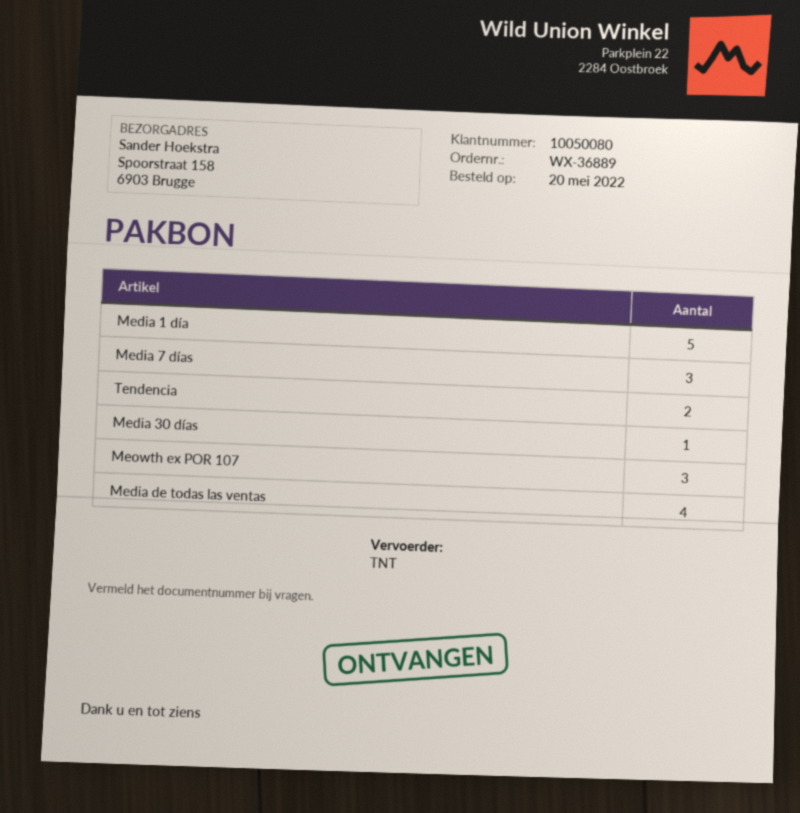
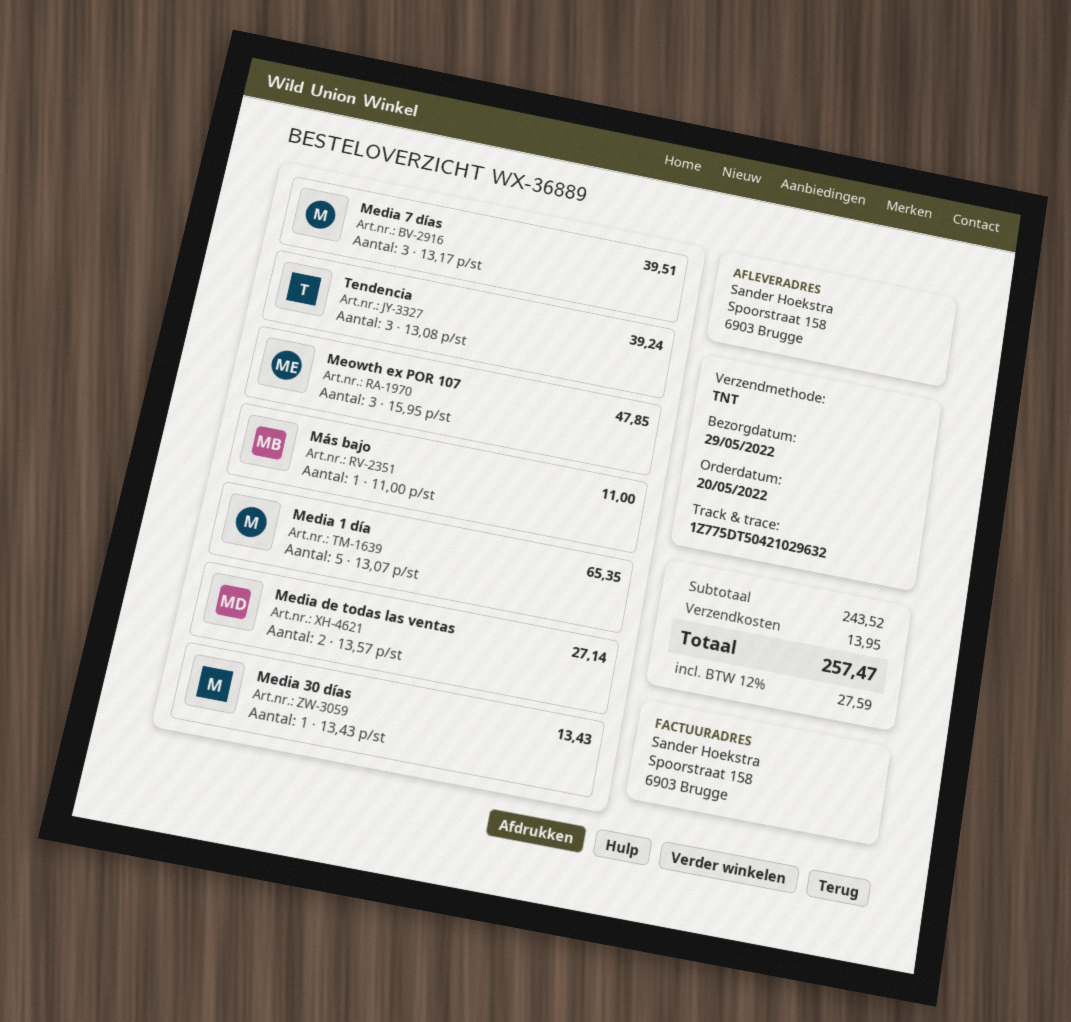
Tendencia: 2 -> 3
Media de todas las ventas: 4 -> 2
Más bajo: none -> 1

